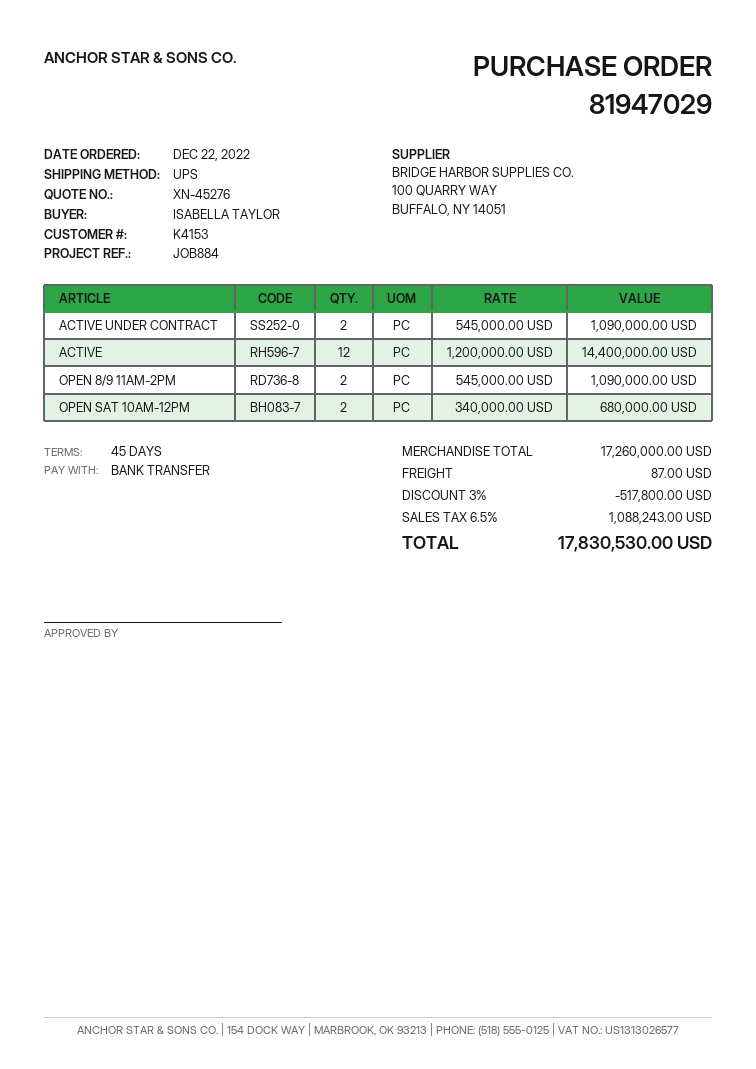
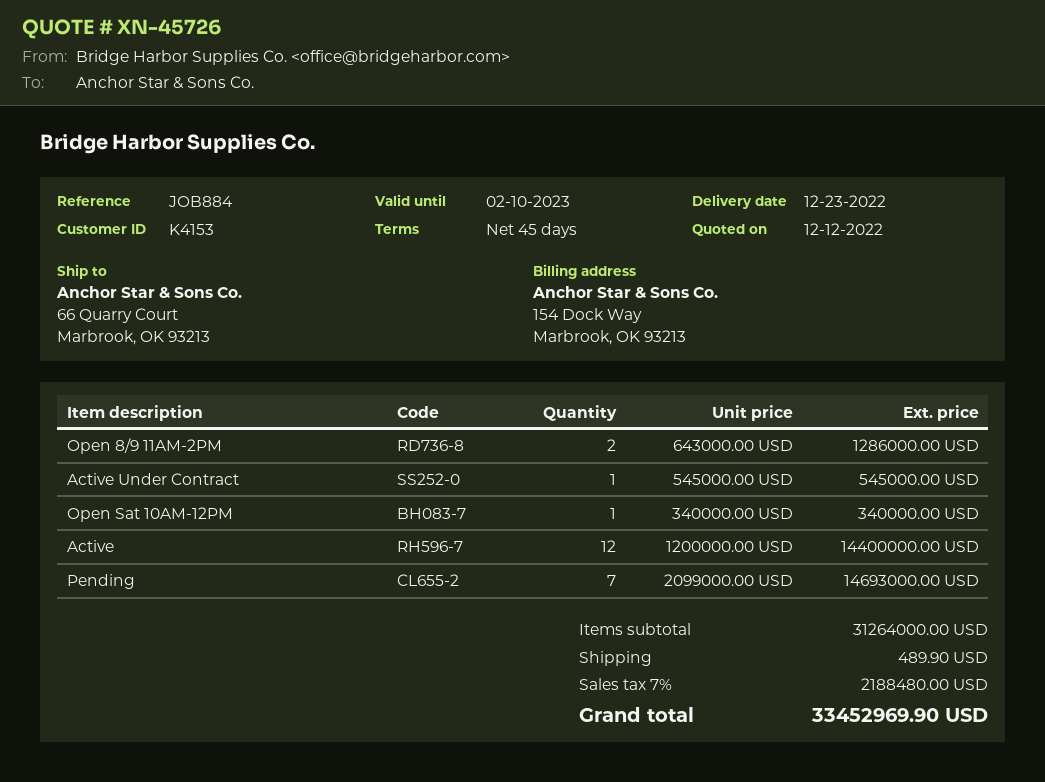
quote number: XN-45276 -> XN-45726
ACTIVE UNDER CONTRACT: 2 x 545000.00 = 1090000.00 -> 1 x 545000.00 = 545000.00
OPEN 8/9 11AM-2PM: 2 x 545000.00 = 1090000.00 -> 2 x 643000.00 = 1286000.00
OPEN SAT 10AM-12PM: 2 x 340000.00 = 680000.00 -> 1 x 340000.00 = 340000.00
Pending: none -> 7 x 2099000.00 = 14693000.00
subtotal: 17260000.00 -> 31264000.00
discount: 3% = 517800.00 -> none
shipping: 87.00 -> 489.90
tax: 6.5% = 1088243.00 -> 7% = 2188480.00
total: 17830530.00 -> 33452969.90

